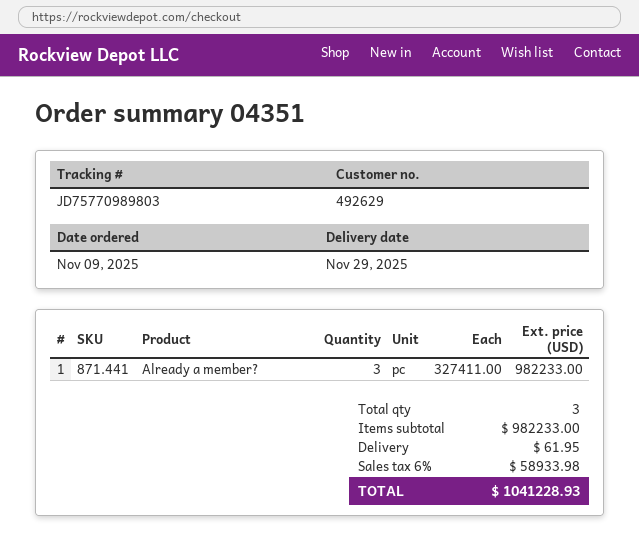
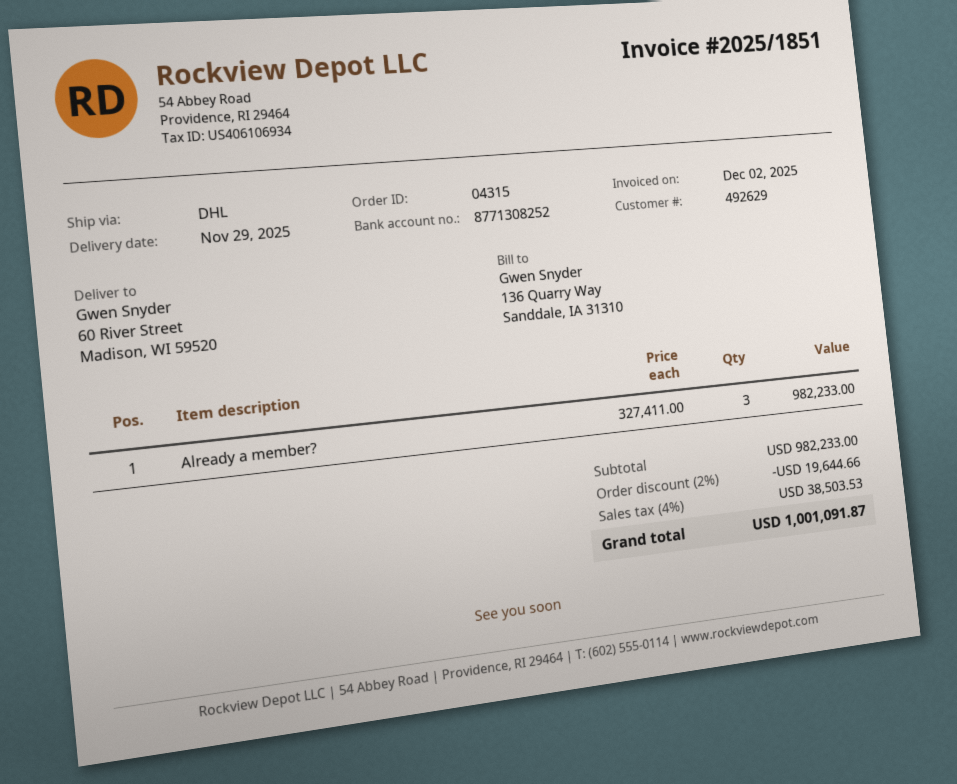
order number: 04351 -> 04315
discount: none -> 2% = 19644.66
shipping: 61.95 -> none
tax: 6% = 58933.98 -> 4% = 38503.53
total: 1041228.93 -> 1001091.87

